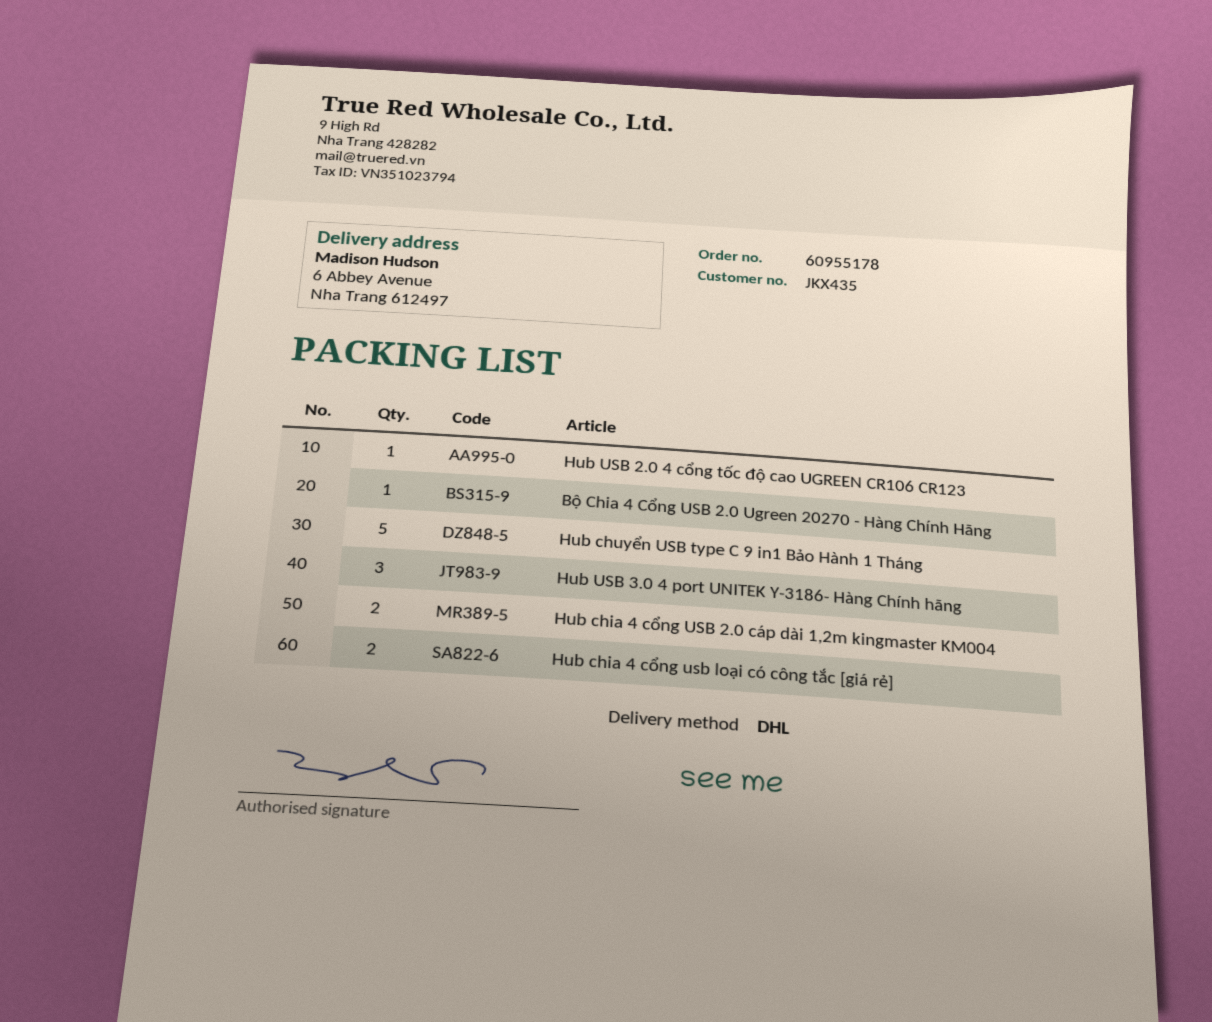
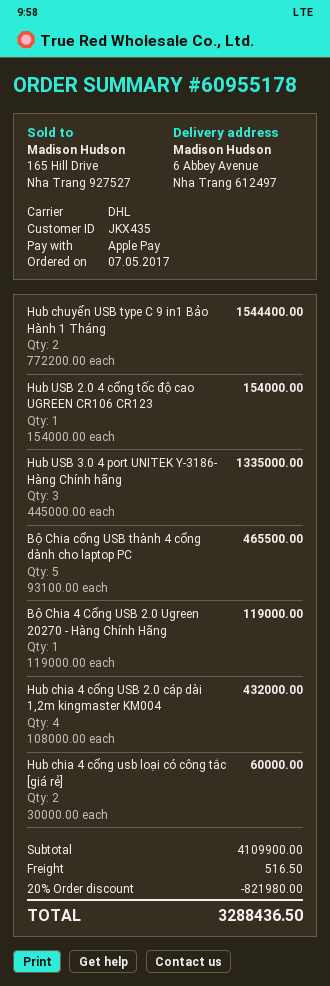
Hub chuyển USB type C 9 in1 Bảo Hành 1 Tháng: 5 -> 2
Hub chia 4 cổng USB 2.0 cáp dài 1,2m kingmaster KM004: 2 -> 4
Bộ Chia cổng USB thành 4 cổng dành cho laptop PC: none -> 5

